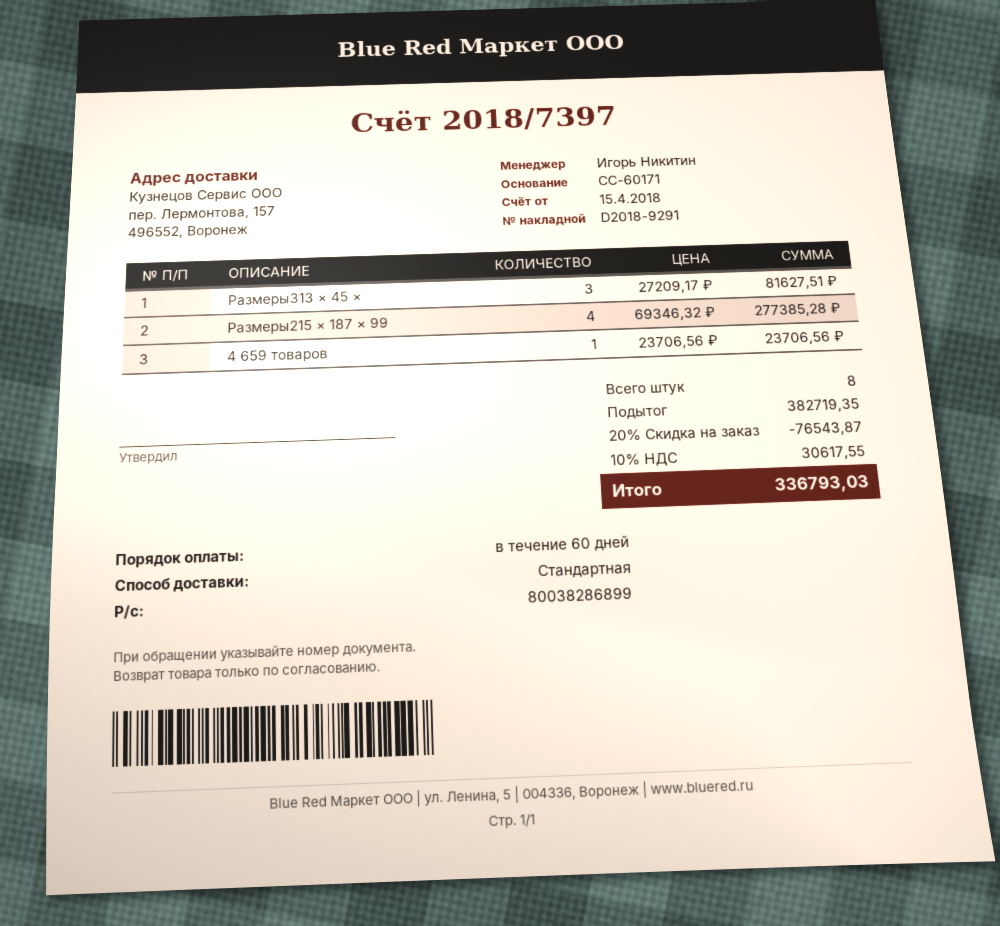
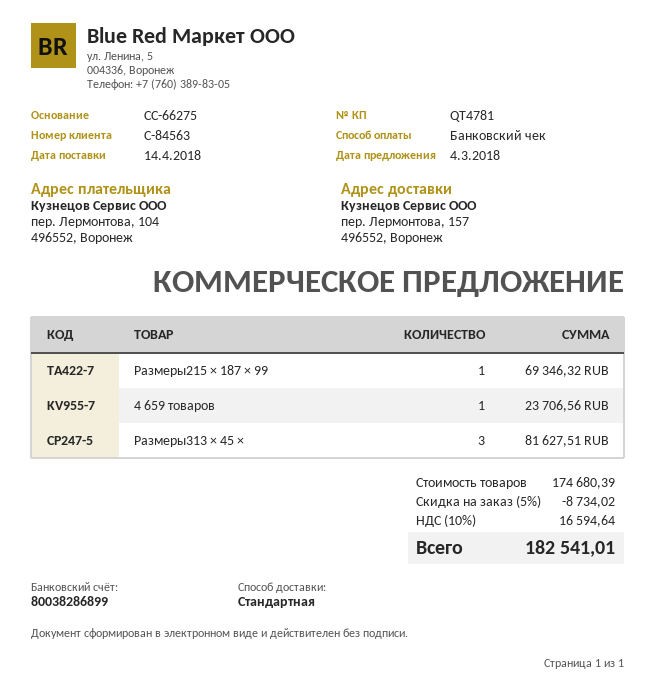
reference: CC-60171 -> CC-66275
Размеры215 × 187 × 99: 4 for 277385.28 -> 1 for 69346.32
subtotal: 382719.35 -> 174680.39
discount: 20% = 76543.87 -> 5% = 8734.02
tax: 10% = 30617.55 -> 10% = 16594.64
total: 336793.03 -> 182541.01

